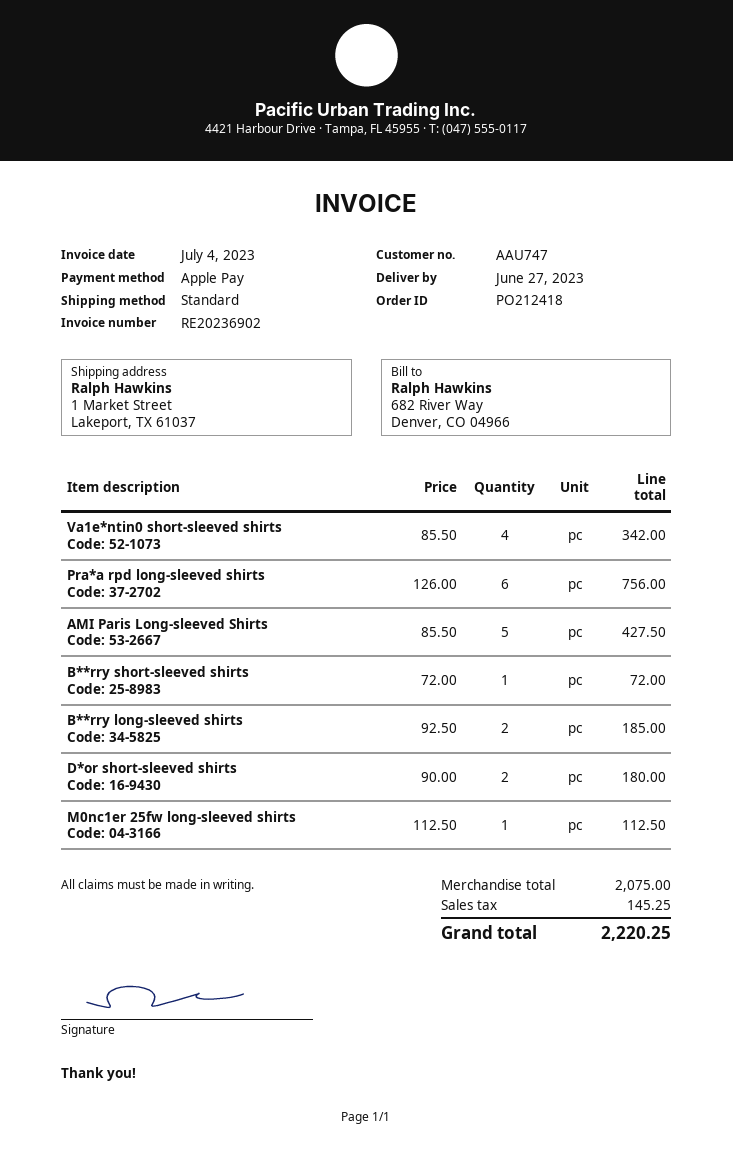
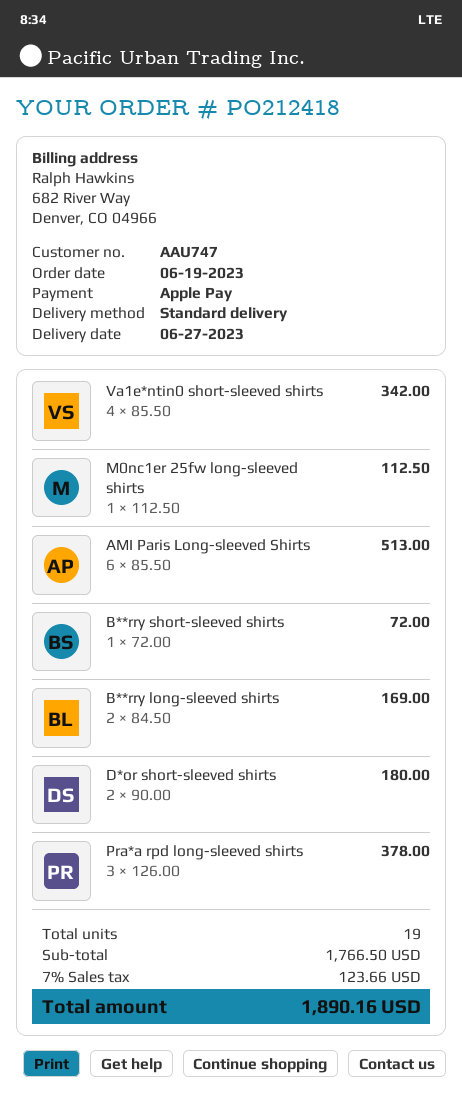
Pra*a rpd long-sleeved shirts: 6 x 126.00 = 756.00 -> 3 x 126.00 = 378.00
AMI Paris Long-sleeved Shirts: 5 x 85.50 = 427.50 -> 6 x 85.50 = 513.00
B**rry long-sleeved shirts: 2 x 92.50 = 185.00 -> 2 x 84.50 = 169.00
subtotal: 2075.00 -> 1766.50
tax: 145.25 -> 123.66
total: 2220.25 -> 1890.16

